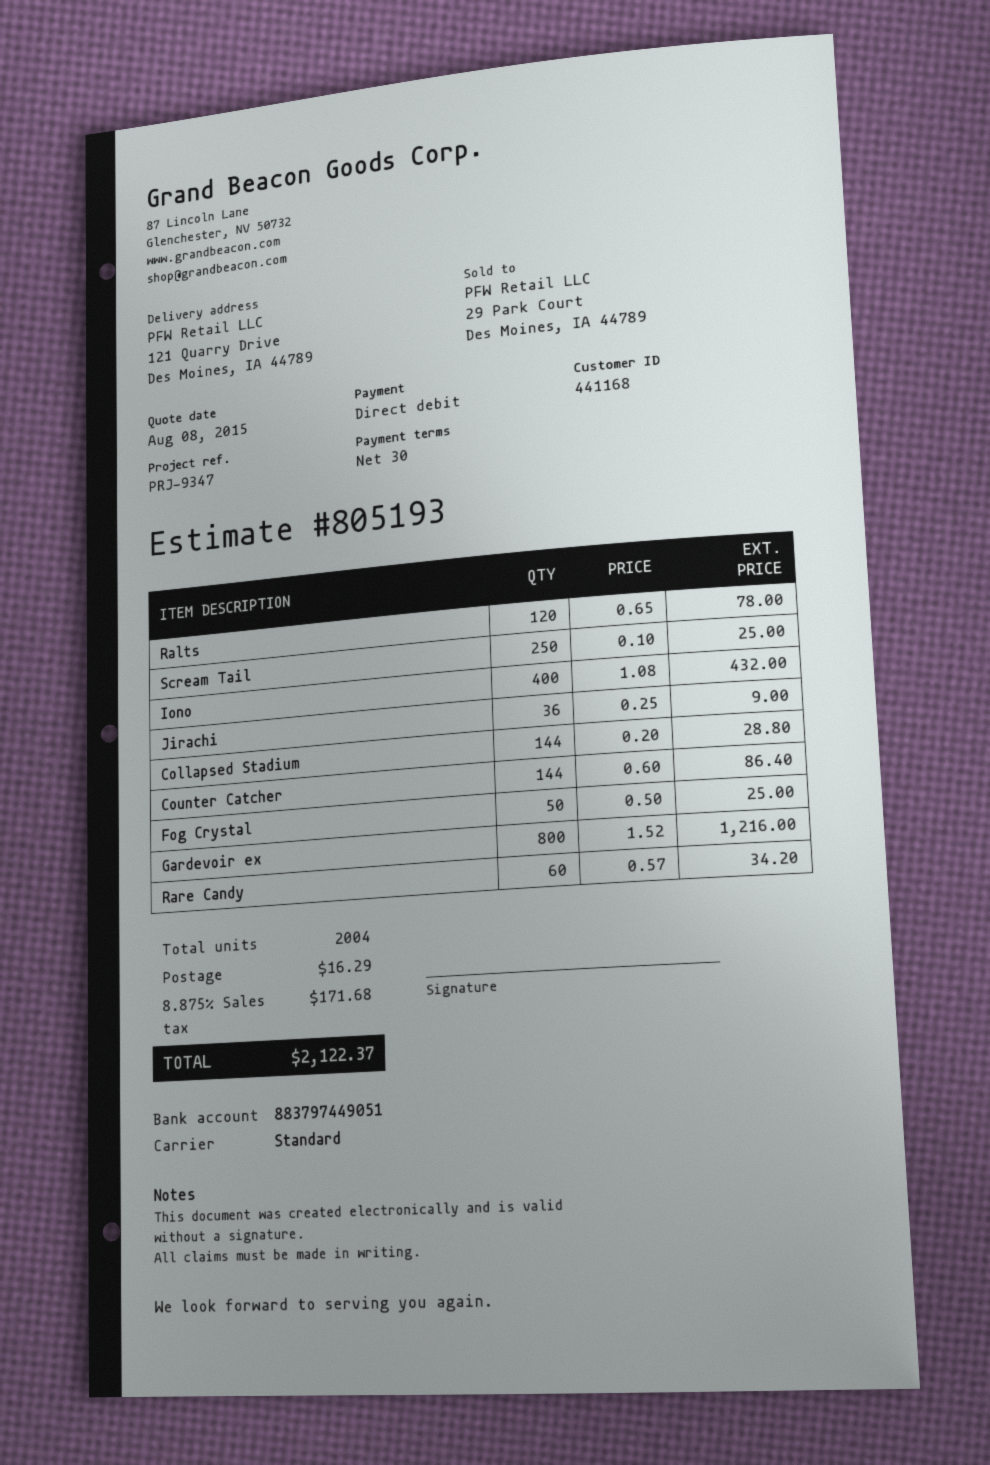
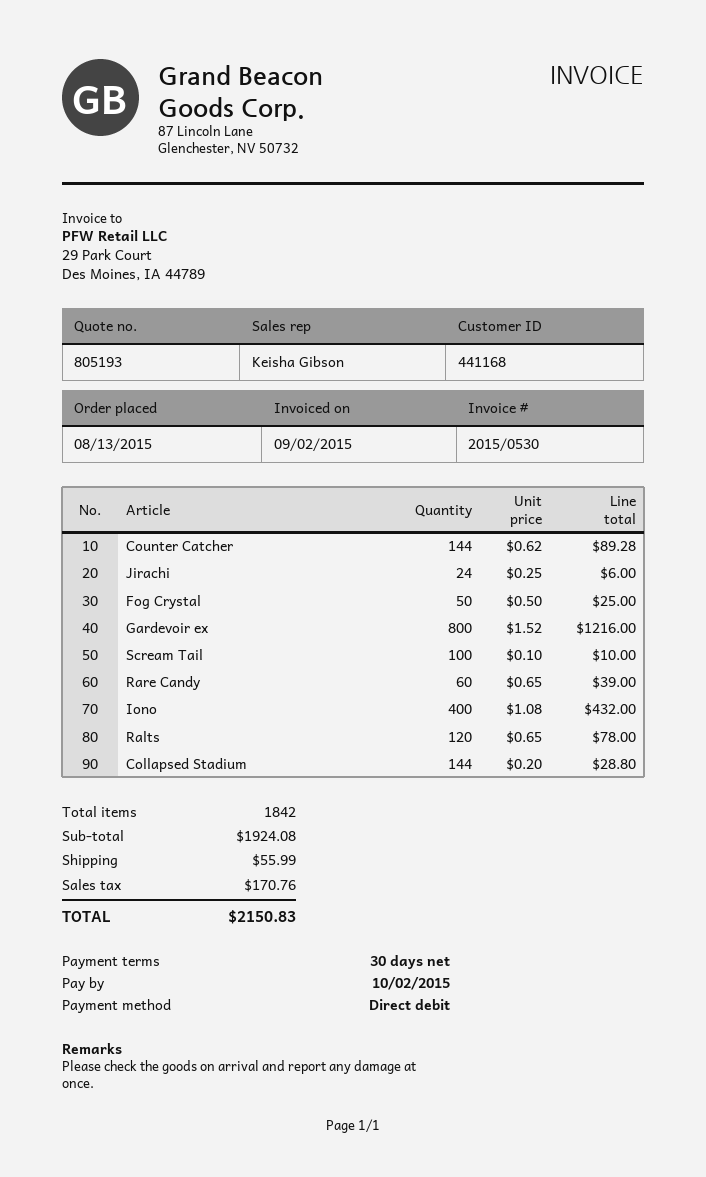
Scream Tail: 250 x 0.10 = 25.00 -> 100 x 0.10 = 10.00
Jirachi: 36 x 0.25 = 9.00 -> 24 x 0.25 = 6.00
Counter Catcher: 144 x 0.60 = 86.40 -> 144 x 0.62 = 89.28
Rare Candy: 60 x 0.57 = 34.20 -> 60 x 0.65 = 39.00
total quantity: 2004 -> 1842
shipping: 16.29 -> 55.99
tax: 171.68 -> 170.76
total: 2122.37 -> 2150.83

